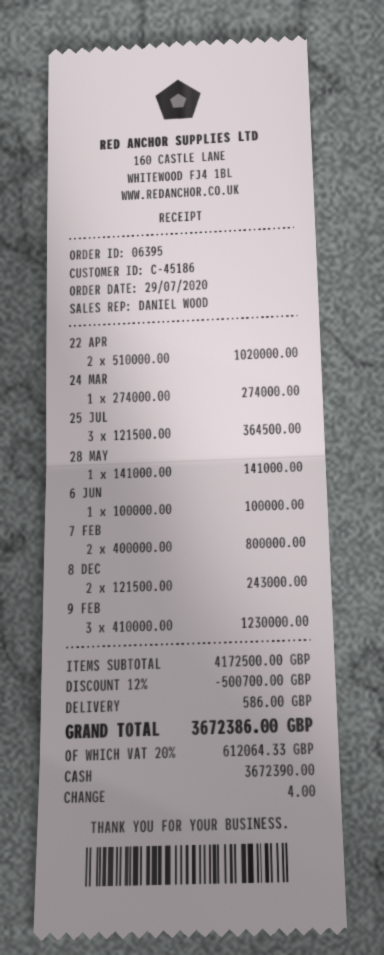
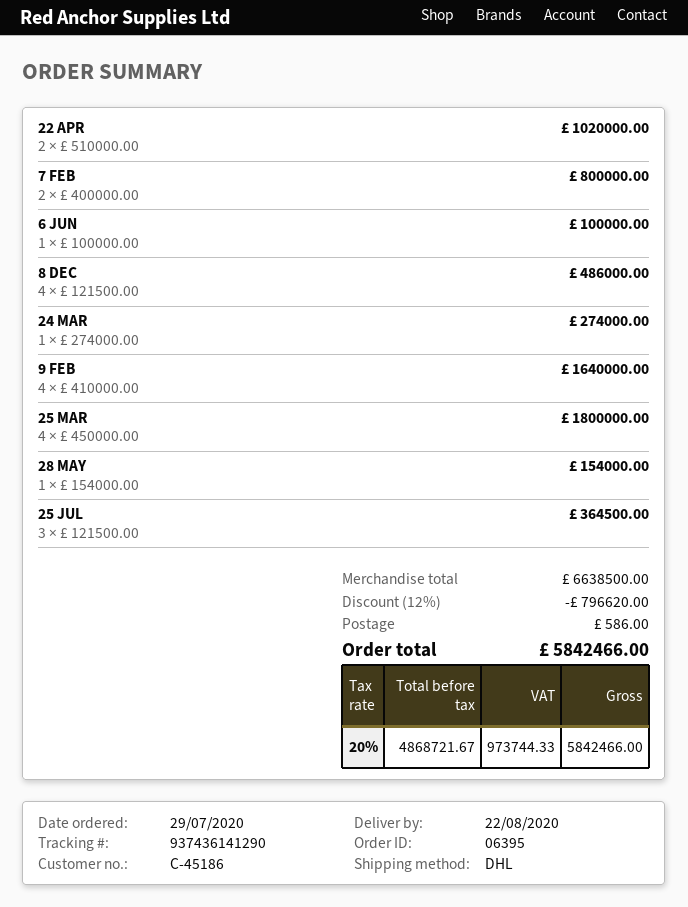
28 MAY: 1 x 141000.00 = 141000.00 -> 1 x 154000.00 = 154000.00
8 DEC: 2 x 121500.00 = 243000.00 -> 4 x 121500.00 = 486000.00
9 FEB: 3 x 410000.00 = 1230000.00 -> 4 x 410000.00 = 1640000.00
25 MAR: none -> 4 x 450000.00 = 1800000.00
subtotal: 4172500.00 -> 6638500.00
discount: 12% = 500700.00 -> 12% = 796620.00
tax: 20% = 612064.33 -> 20% = 973744.33
total: 3672386.00 -> 5842466.00

